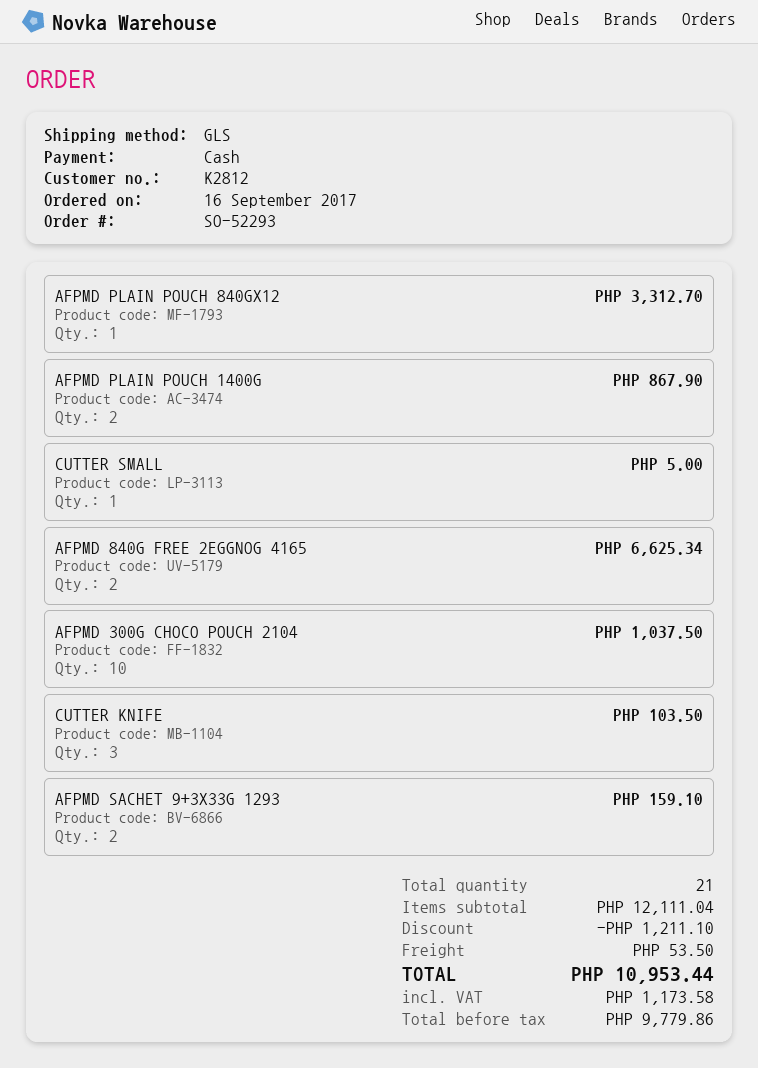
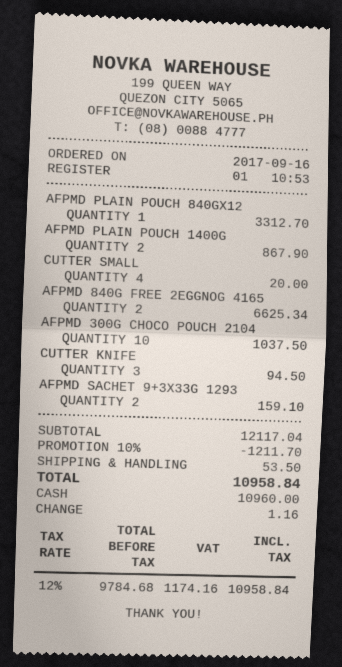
CUTTER SMALL: 1 for 5.00 -> 4 for 20.00
CUTTER KNIFE: 3 for 103.50 -> 3 for 94.50
subtotal: 12111.04 -> 12117.04
discount: 1211.10 -> 1211.70
net: 9779.86 -> 9784.68
tax: 1173.58 -> 1174.16
total: 10953.44 -> 10958.84

